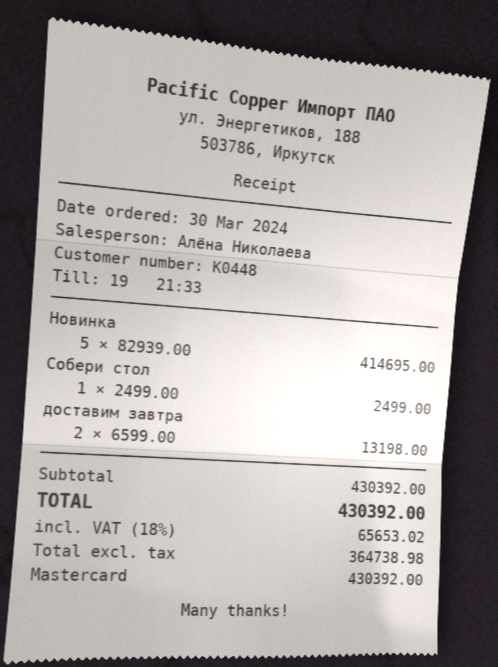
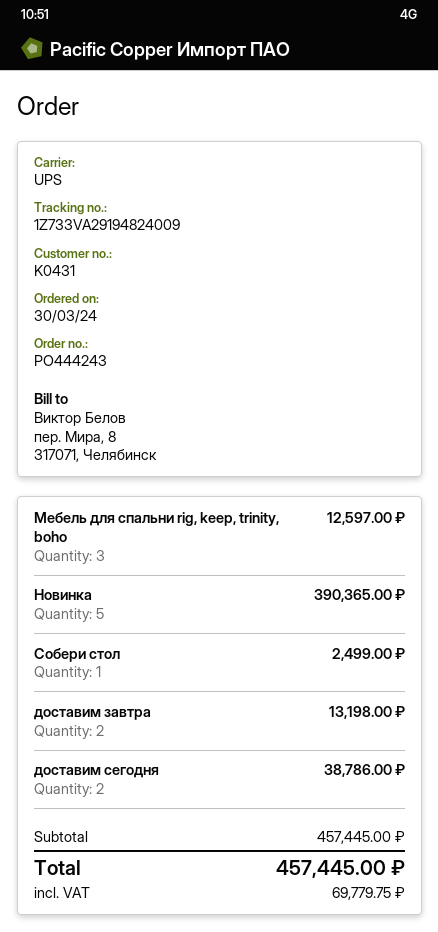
customer number: K0448 -> K0431
Новинка: 5 for 414695.00 -> 5 for 390365.00
Мебель для спальни rig, keep, trinity, boho: none -> 3 for 12597.00
доставим сегодня: none -> 2 for 38786.00
subtotal: 430392.00 -> 457445.00
tax: 65653.02 -> 69779.75
total: 430392.00 -> 457445.00

